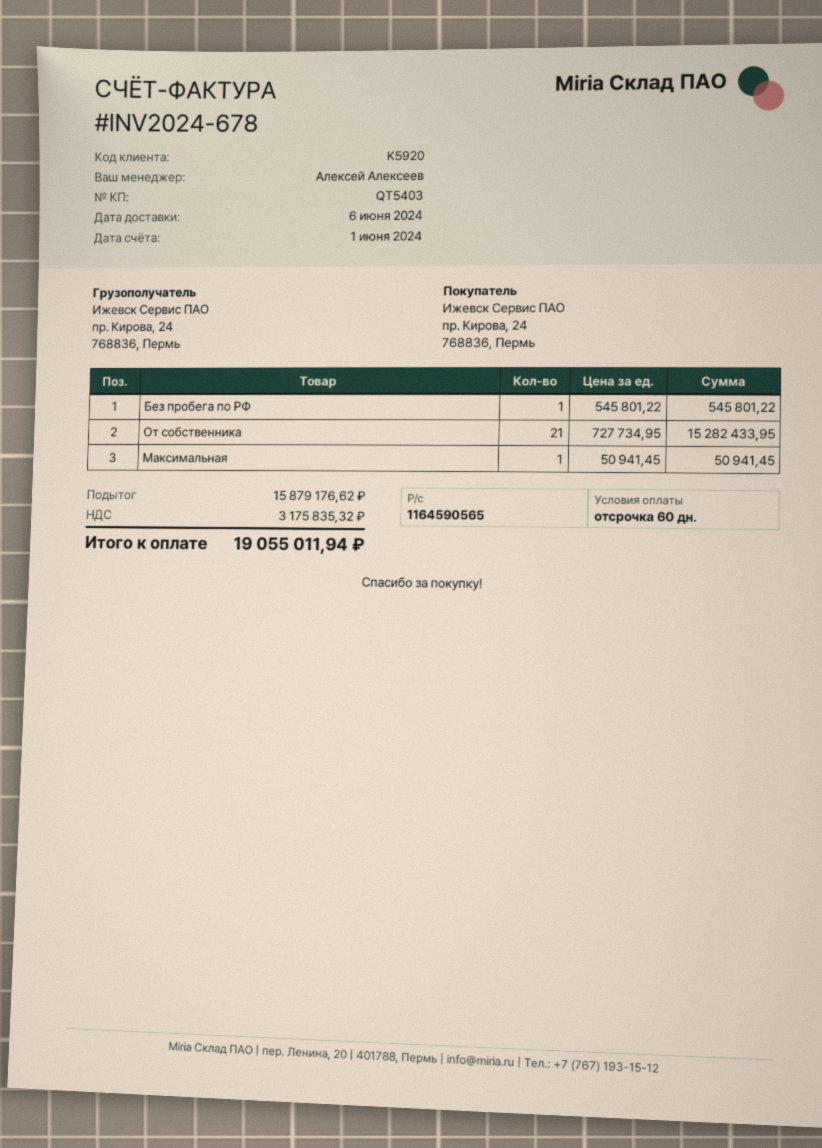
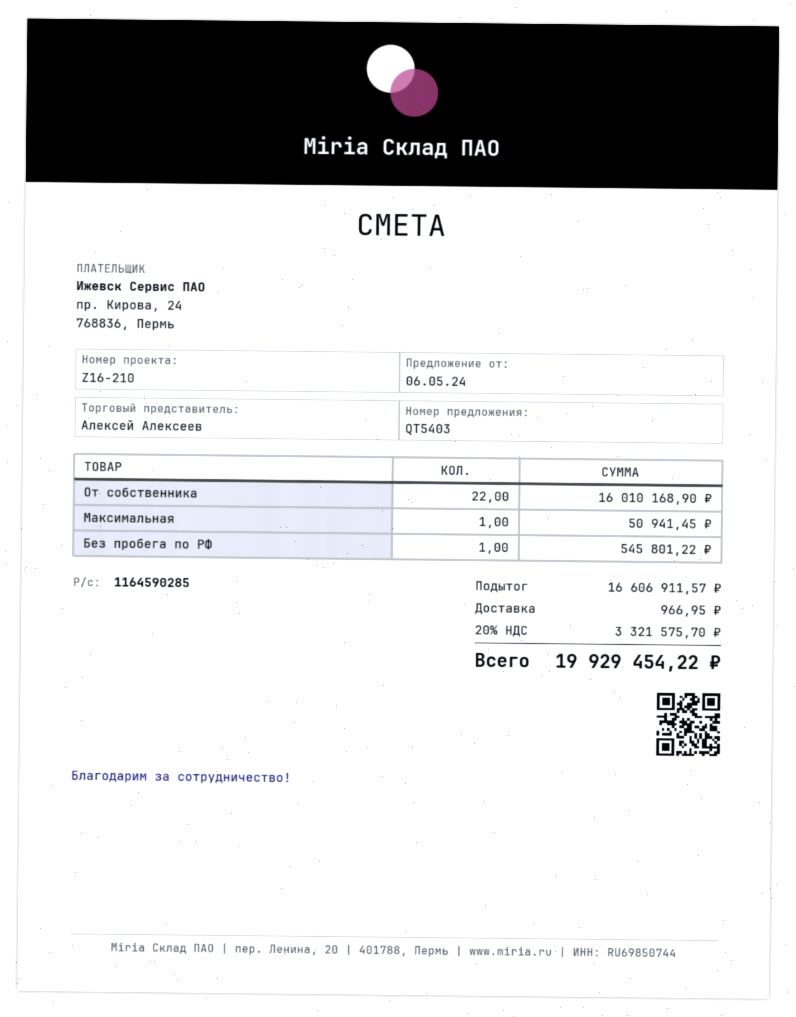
bank account: 1164590565 -> 1164590285
От собственника: 21 for 15282433.95 -> 22 for 16010168.90
subtotal: 15879176.62 -> 16606911.57
shipping: none -> 966.95
tax: 3175835.32 -> 3321575.70
total: 19055011.94 -> 19929454.22

